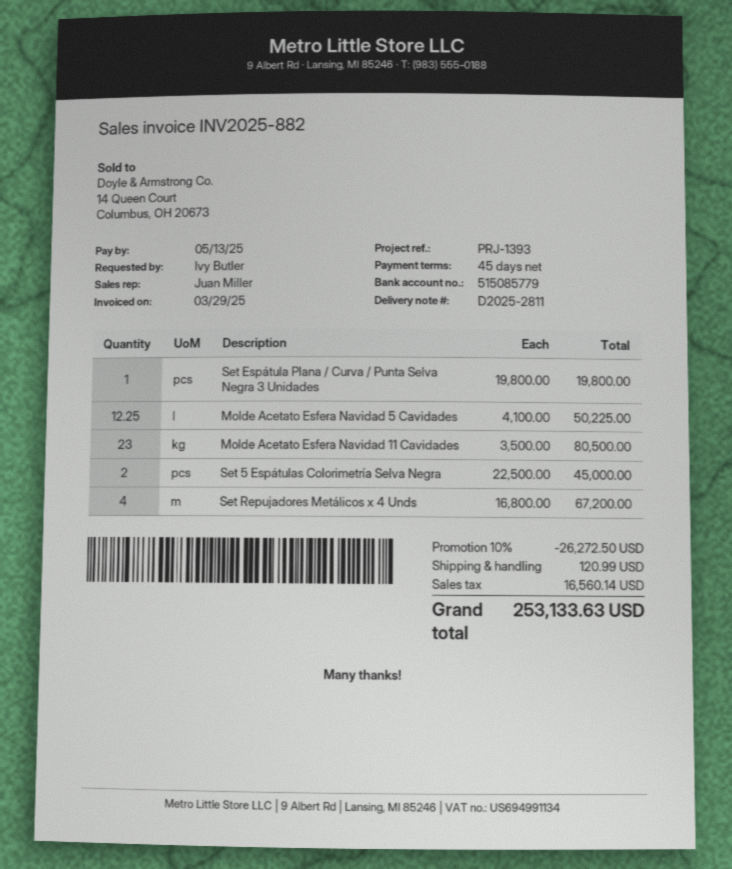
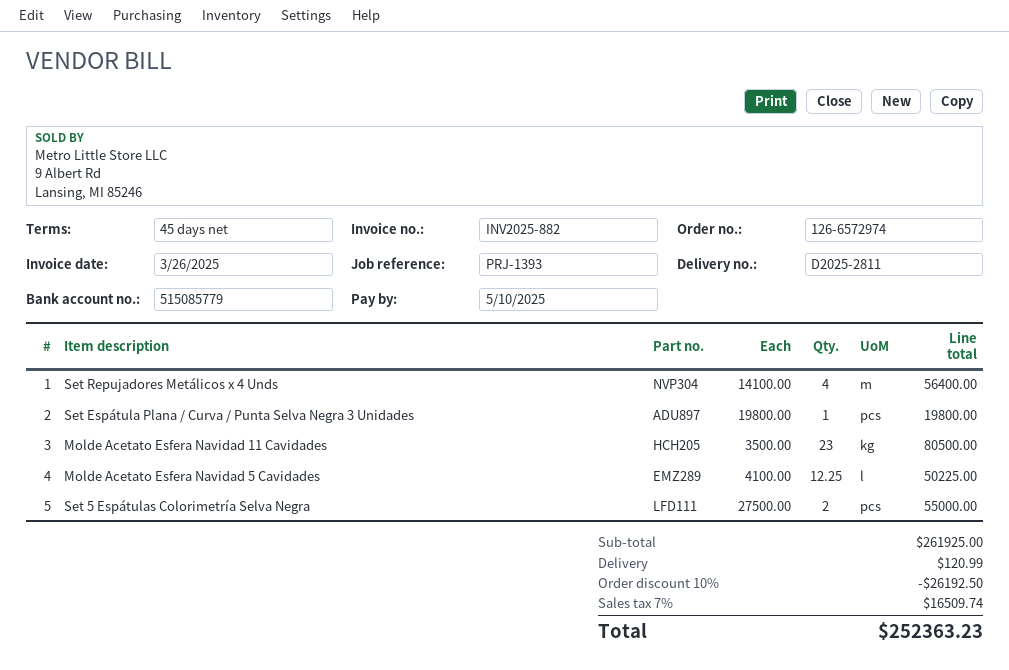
invoice date: 2025-03-29 -> 2025-03-26
due date: 2025-05-13 -> 2025-05-10
Set 5 Espátulas Colorimetría Selva Negra: 2 x 22500.00 = 45000.00 -> 2 x 27500.00 = 55000.00
Set Repujadores Metálicos x 4 Unds: 4 x 16800.00 = 67200.00 -> 4 x 14100.00 = 56400.00
discount: 10% = 26272.50 -> 10% = 26192.50
tax: 16560.14 -> 16509.74
total: 253133.63 -> 252363.23

